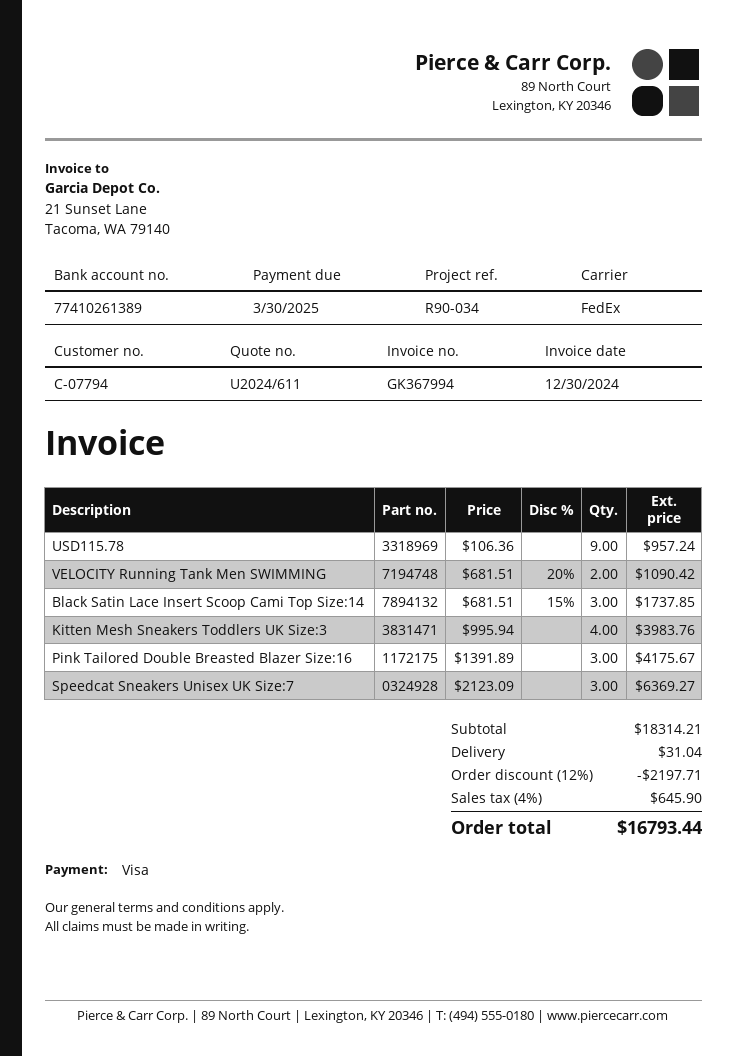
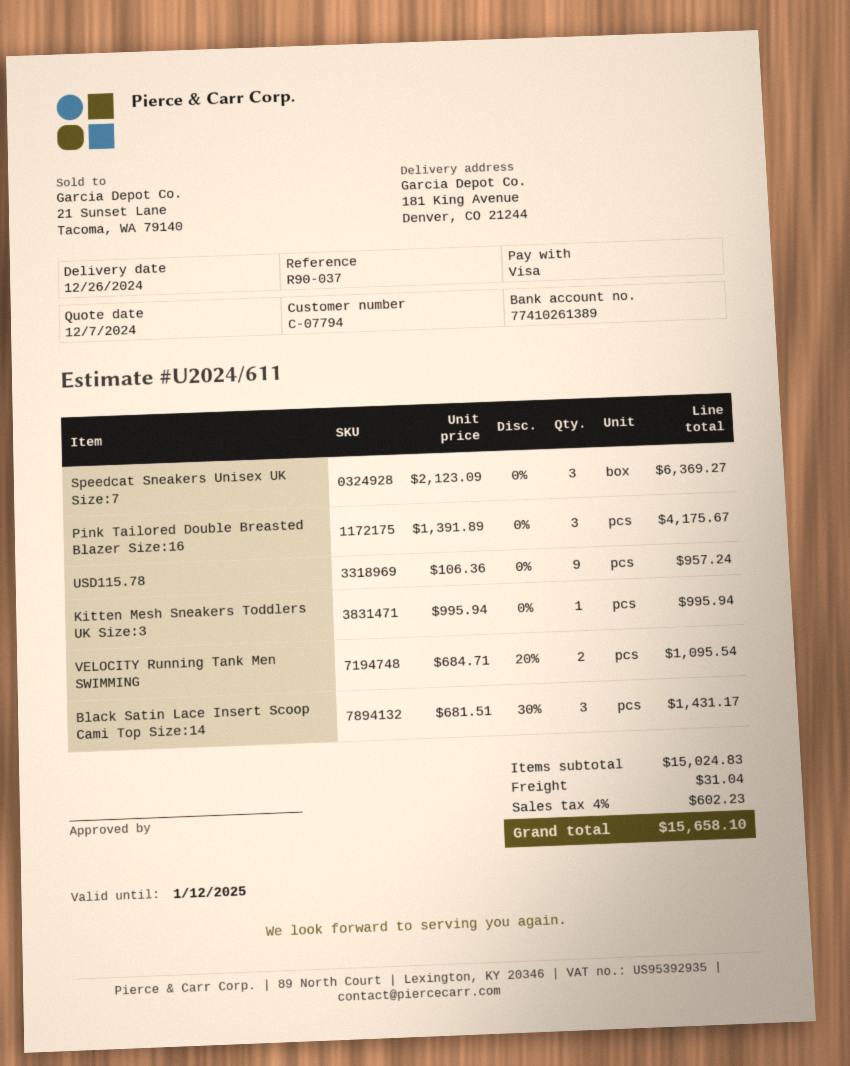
reference: R90-034 -> R90-037
VELOCITY Running Tank Men SWIMMING: 2 x 681.51 - 20% = 1090.42 -> 2 x 684.71 - 20% = 1095.54
Black Satin Lace Insert Scoop Cami Top Size:14: 3 x 681.51 - 15% = 1737.85 -> 3 x 681.51 - 30% = 1431.17
Kitten Mesh Sneakers Toddlers UK Size:3: 4 x 995.94 = 3983.76 -> 1 x 995.94 = 995.94
subtotal: 18314.21 -> 15024.83
discount: 12% = 2197.71 -> none
tax: 4% = 645.90 -> 4% = 602.23
total: 16793.44 -> 15658.10

